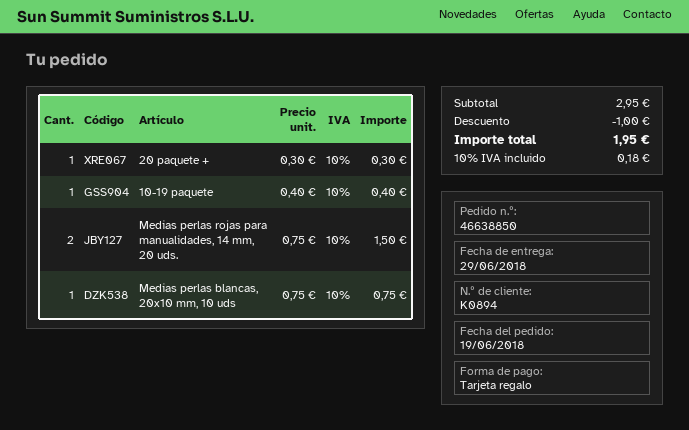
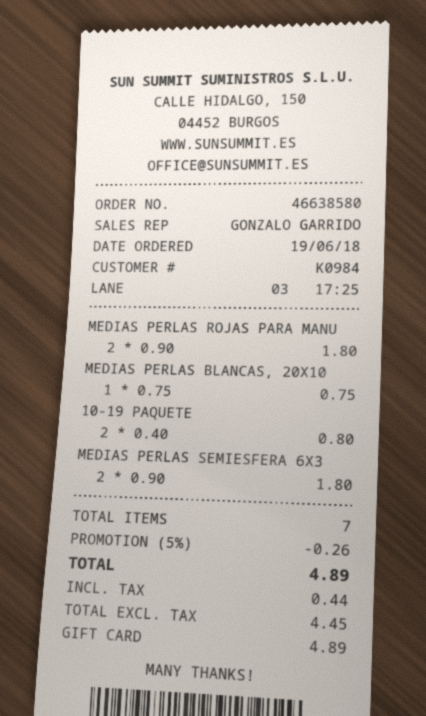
order number: 46638850 -> 46638580
customer number: K0894 -> K0984
20 paquete +: 1 x 0.30 = 0.30 -> none
10-19 paquete: 1 x 0.40 = 0.40 -> 2 x 0.40 = 0.80
Medias perlas rojas para manualidades, 14 mm, 20 uds.: 2 x 0.75 = 1.50 -> 2 x 0.90 = 1.80
MEDIAS PERLAS SEMIESFERA 6X3: none -> 2 x 0.90 = 1.80
discount: 1.00 -> 0.26
tax: 0.18 -> 0.44
total: 1.95 -> 4.89

